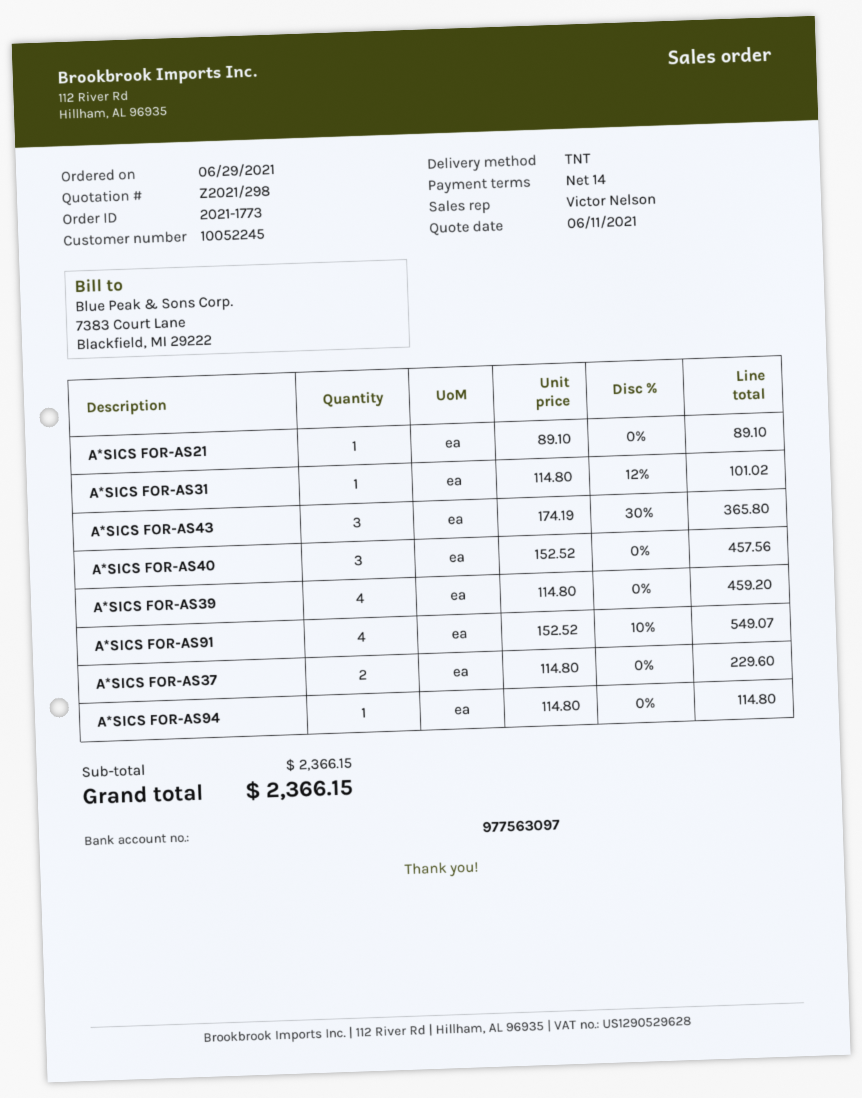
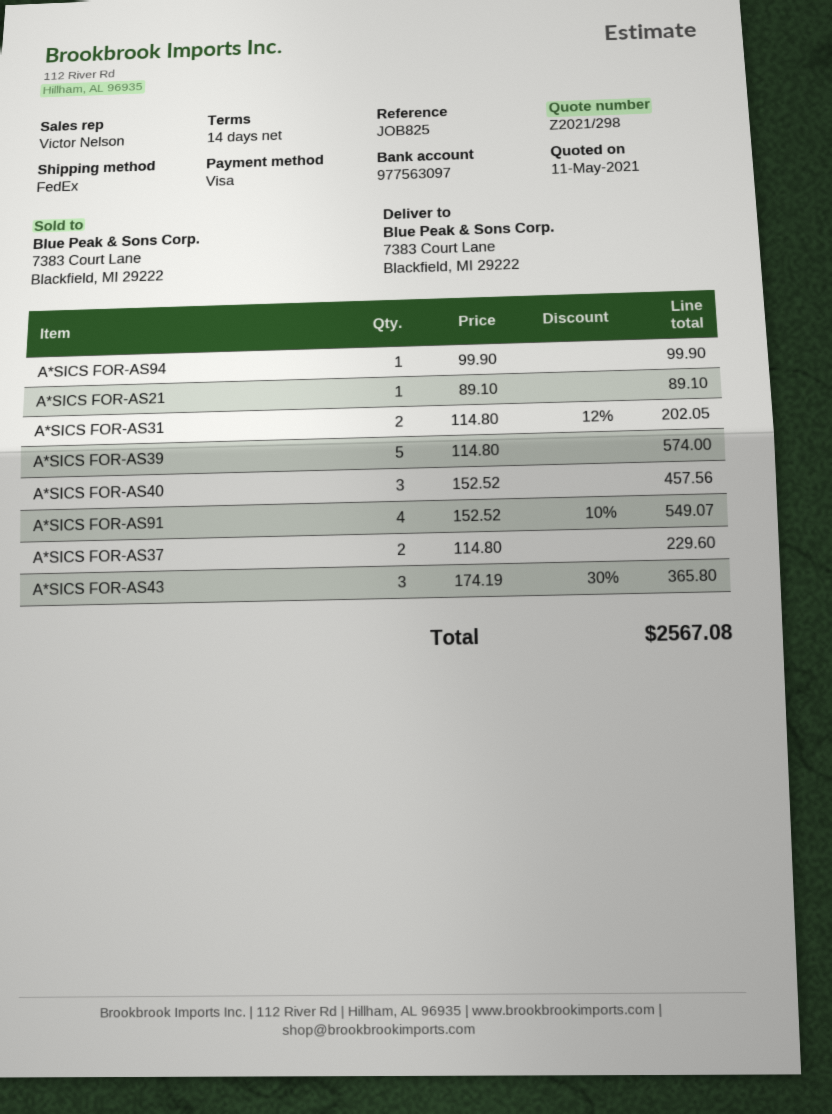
quote date: 2021-06-11 -> 2021-05-11
shipping method: TNT -> FedEx
A*SICS FOR-AS31: 1 x 114.80 - 12% = 101.02 -> 2 x 114.80 - 12% = 202.05
A*SICS FOR-AS39: 4 x 114.80 = 459.20 -> 5 x 114.80 = 574.00
A*SICS FOR-AS94: 1 x 114.80 = 114.80 -> 1 x 99.90 = 99.90
total: 2366.15 -> 2567.08

